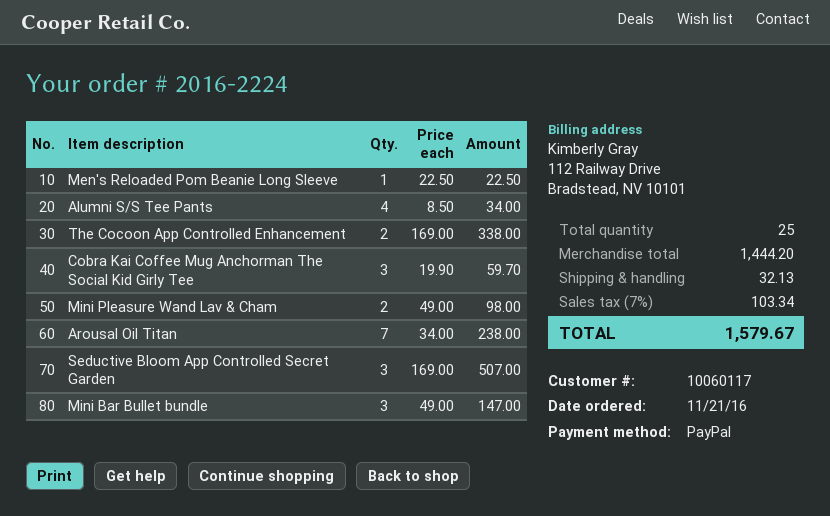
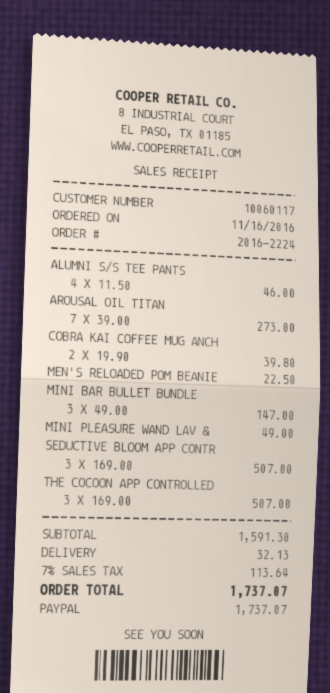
order date: 2016-11-21 -> 2016-11-16
Alumni S/S Tee Pants: 4 x 8.50 = 34.00 -> 4 x 11.50 = 46.00
The Cocoon App Controlled Enhancement: 2 x 169.00 = 338.00 -> 3 x 169.00 = 507.00
Cobra Kai Coffee Mug Anchorman The Social Kid Girly Tee: 3 x 19.90 = 59.70 -> 2 x 19.90 = 39.80
Mini Pleasure Wand Lav & Cham: 2 x 49.00 = 98.00 -> 1 x 49.00 = 49.00
Arousal Oil Titan: 7 x 34.00 = 238.00 -> 7 x 39.00 = 273.00
subtotal: 1444.20 -> 1591.30
tax: 7% = 103.34 -> 7% = 113.64
total: 1579.67 -> 1737.07

